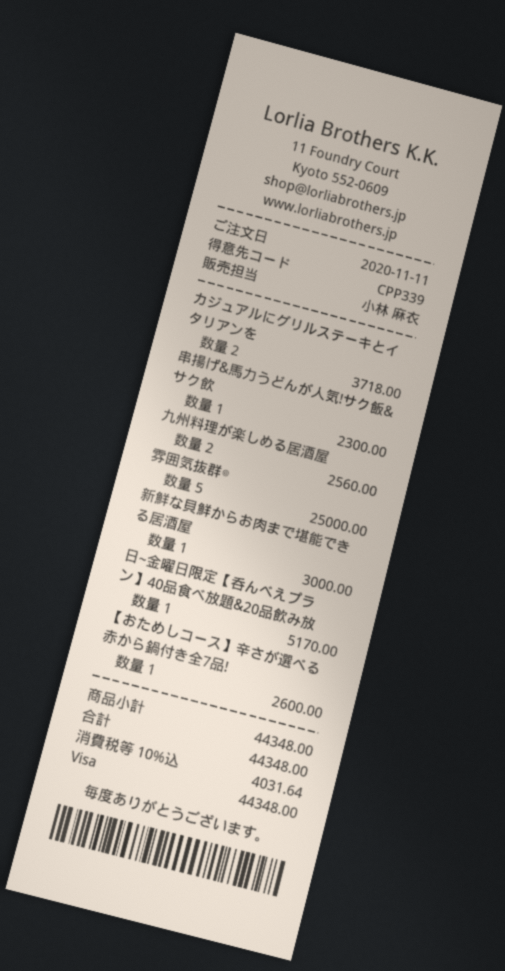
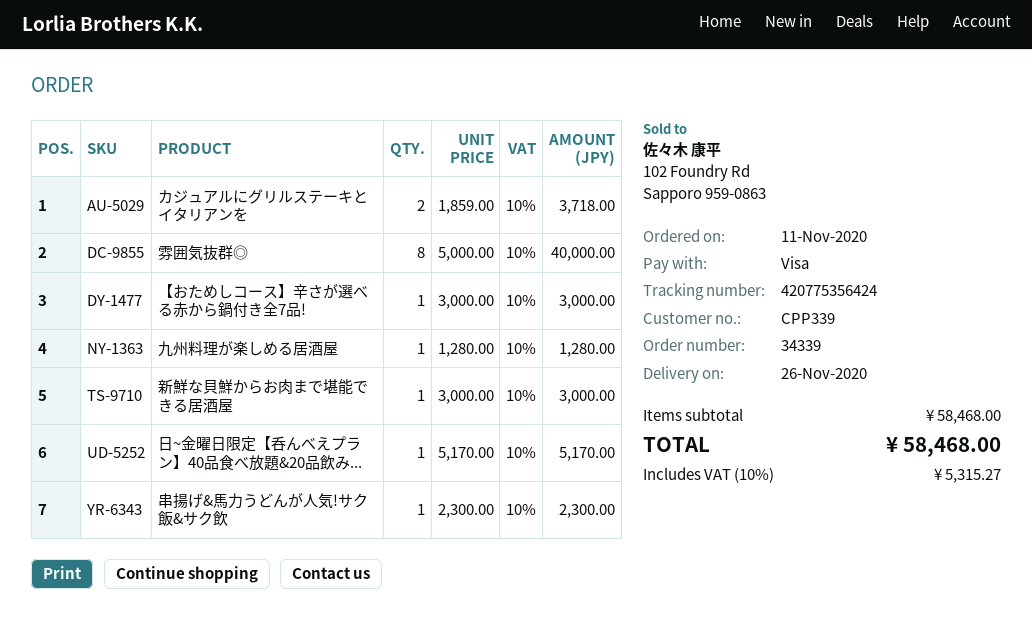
九州料理が楽しめる居酒屋: 2 for 2560.00 -> 1 for 1280.00
雰囲気抜群◎: 5 for 25000.00 -> 8 for 40000.00
【おためしコース】辛さが選べる赤から鍋付き全7品!: 1 for 2600.00 -> 1 for 3000.00
subtotal: 44348.00 -> 58468.00
tax: 10% = 4031.64 -> 10% = 5315.27
total: 44348.00 -> 58468.00

